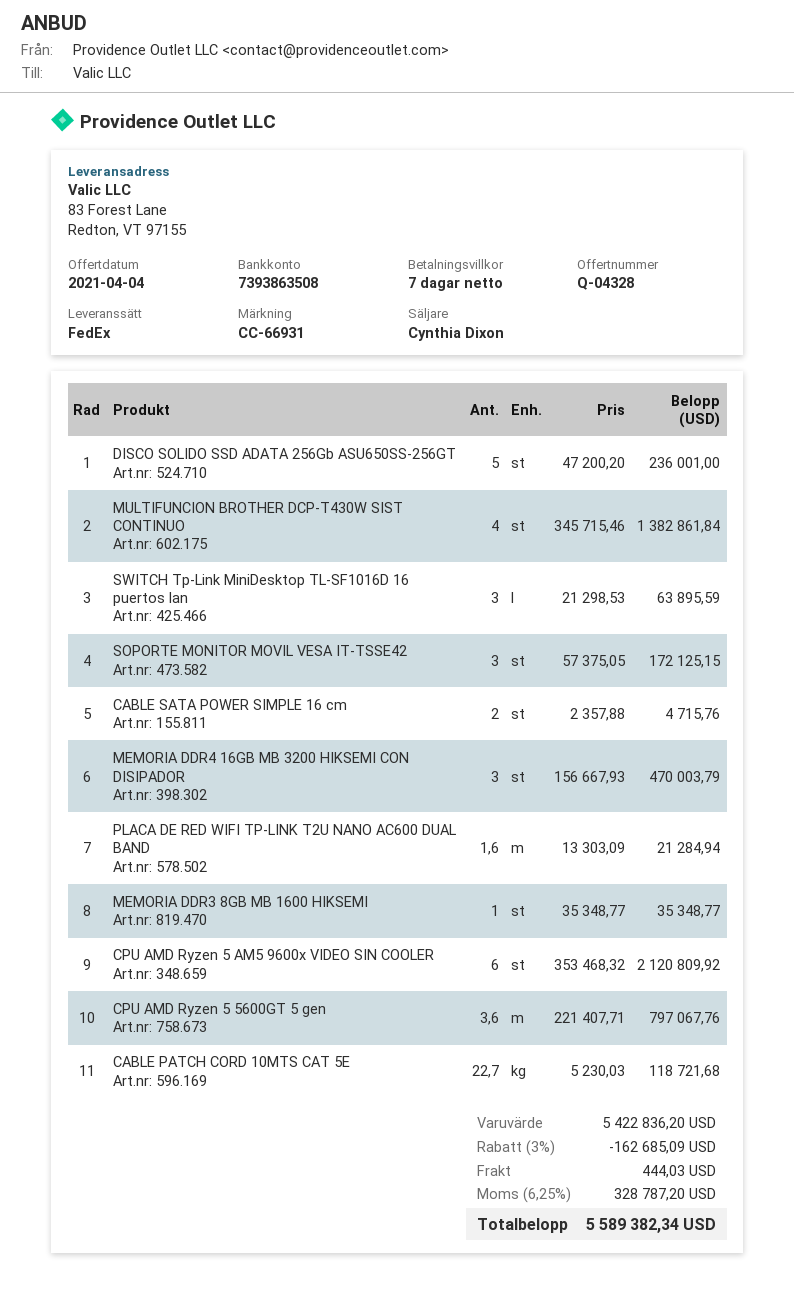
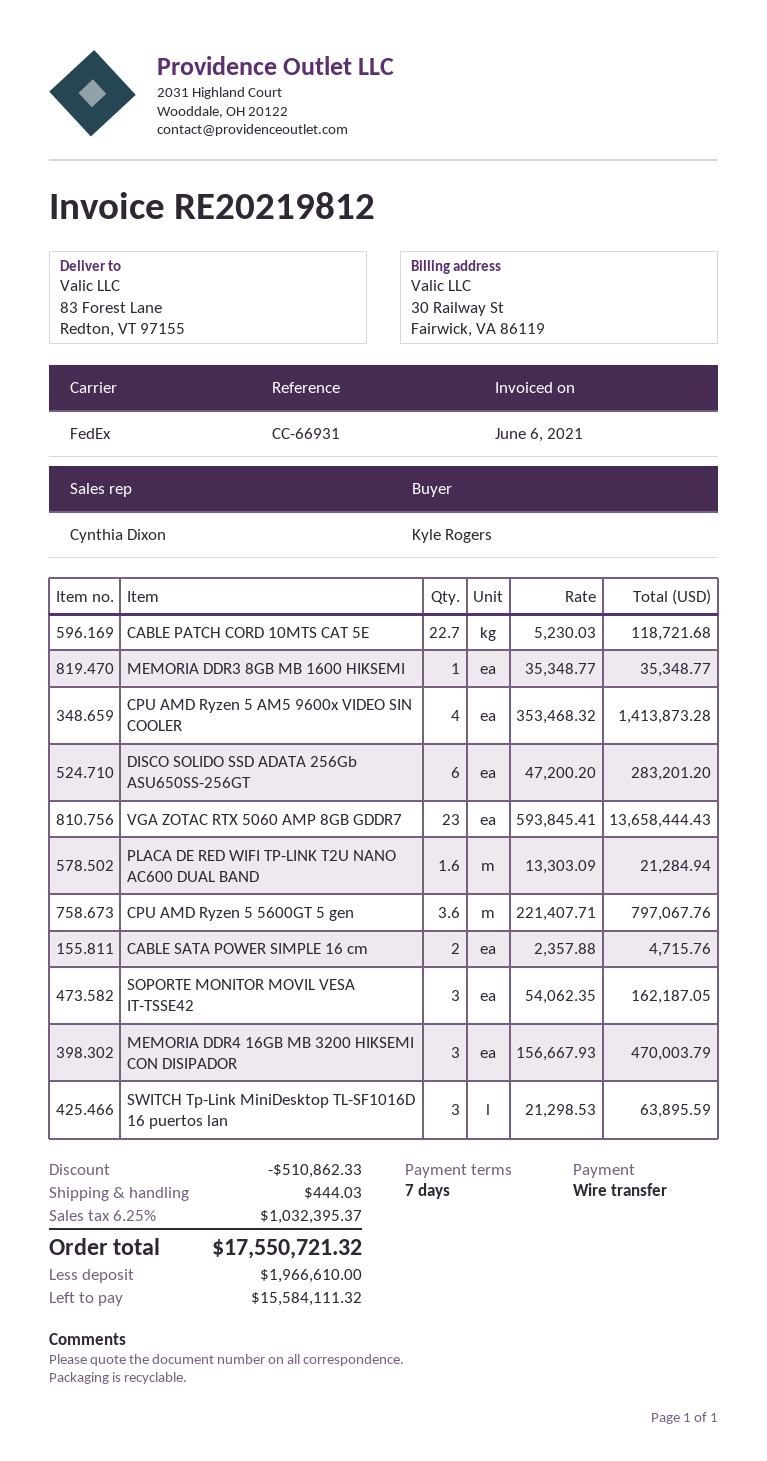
DISCO SOLIDO SSD ADATA 256Gb ASU650SS-256GT: 5 x 47200.20 = 236001.00 -> 6 x 47200.20 = 283201.20
MULTIFUNCION BROTHER DCP-T430W SIST CONTINUO: 4 x 345715.46 = 1382861.84 -> none
SOPORTE MONITOR MOVIL VESA IT-TSSE42: 3 x 57375.05 = 172125.15 -> 3 x 54062.35 = 162187.05
CPU AMD Ryzen 5 AM5 9600x VIDEO SIN COOLER: 6 x 353468.32 = 2120809.92 -> 4 x 353468.32 = 1413873.28
VGA ZOTAC RTX 5060 AMP 8GB GDDR7: none -> 23 x 593845.41 = 13658444.43
discount: 162685.09 -> 510862.33
tax: 6.25% = 328787.20 -> 6.25% = 1032395.37
total: 5589382.34 -> 17550721.32

